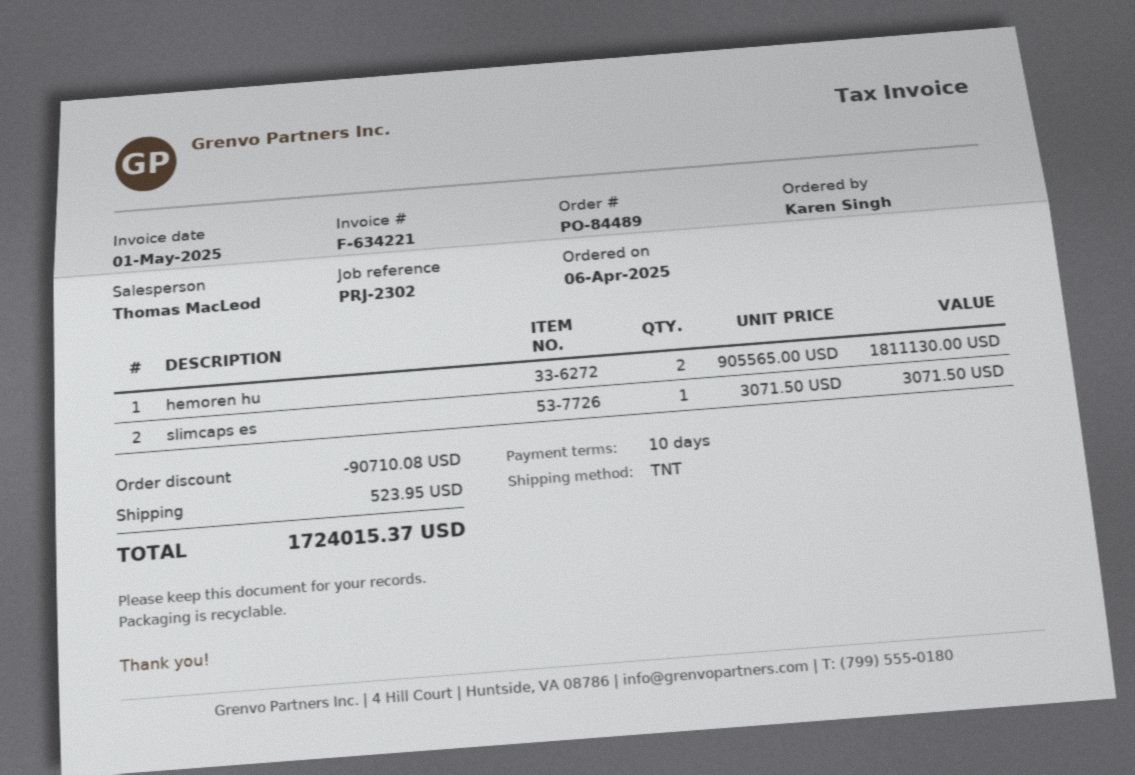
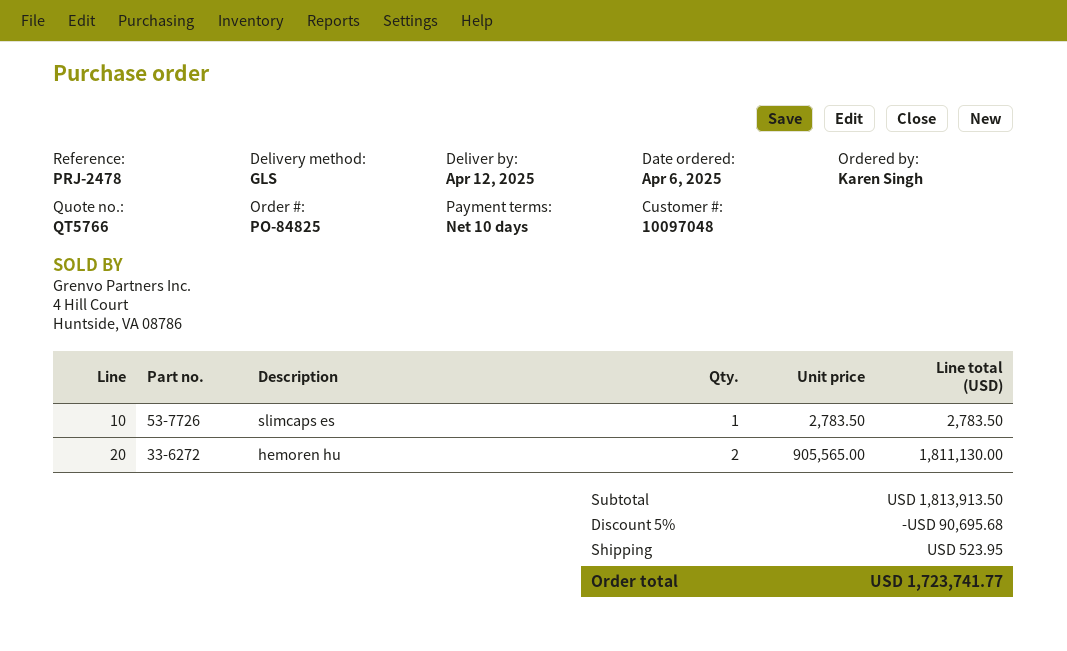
order number: PO-84489 -> PO-84825
reference: PRJ-2302 -> PRJ-2478
shipping method: TNT -> GLS
slimcaps es: 1 x 3071.50 = 3071.50 -> 1 x 2783.50 = 2783.50
discount: 90710.08 -> 90695.68
total: 1724015.37 -> 1723741.77

